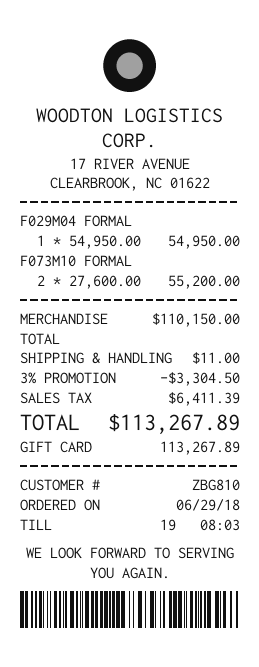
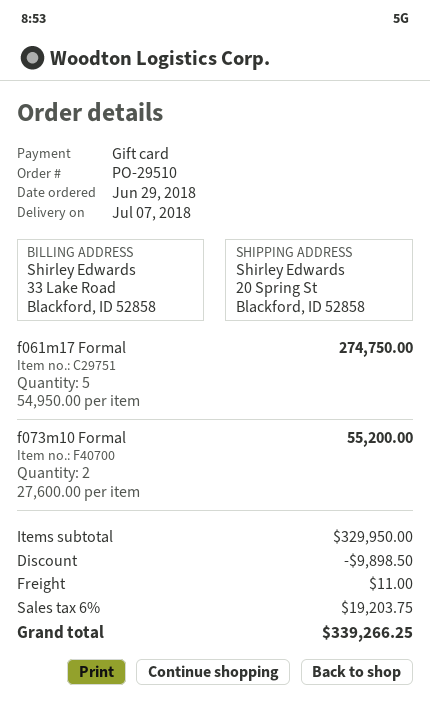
F029M04 FORMAL: 1 x 54950.00 = 54950.00 -> none
f061m17 Formal: none -> 5 x 54950.00 = 274750.00
subtotal: 110150.00 -> 329950.00
discount: 3304.50 -> 9898.50
tax: 6411.39 -> 19203.75
total: 113267.89 -> 339266.25

